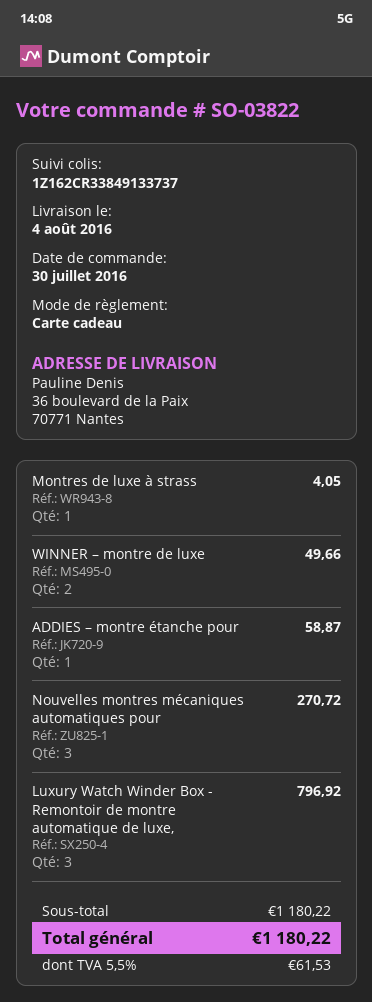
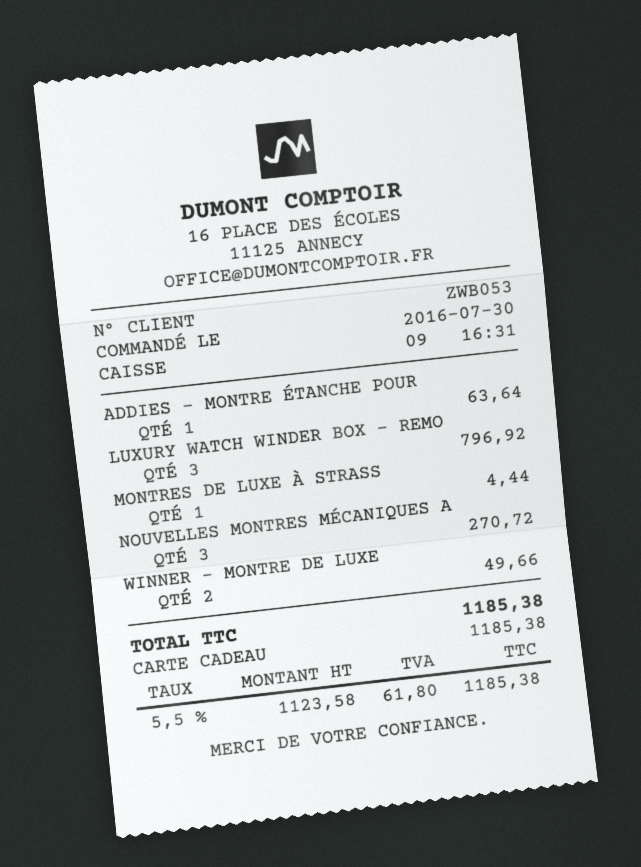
Montres de luxe à strass: 1 for 4.05 -> 1 for 4.44
ADDIES – montre étanche pour: 1 for 58.87 -> 1 for 63.64
tax: 5.5% = 61.53 -> 5.5% = 61.80
total: 1180.22 -> 1185.38

